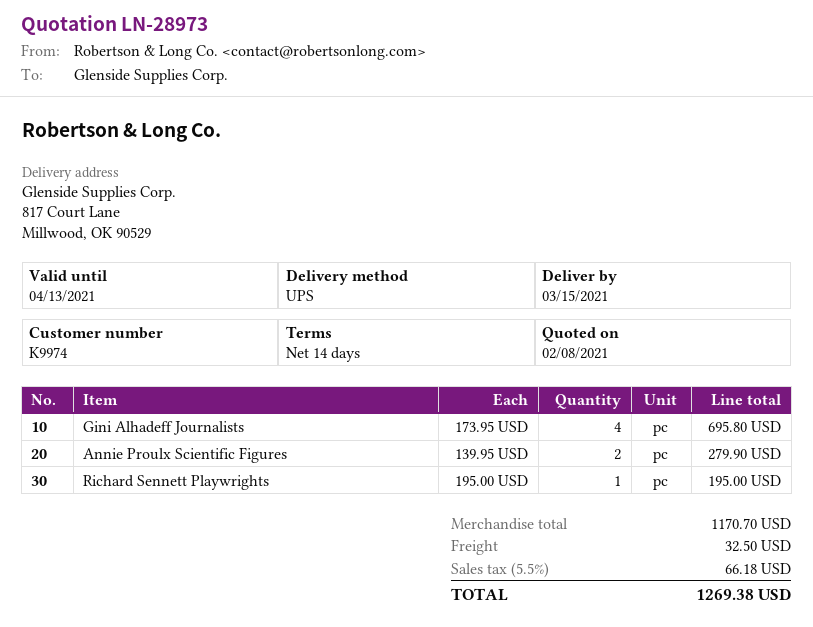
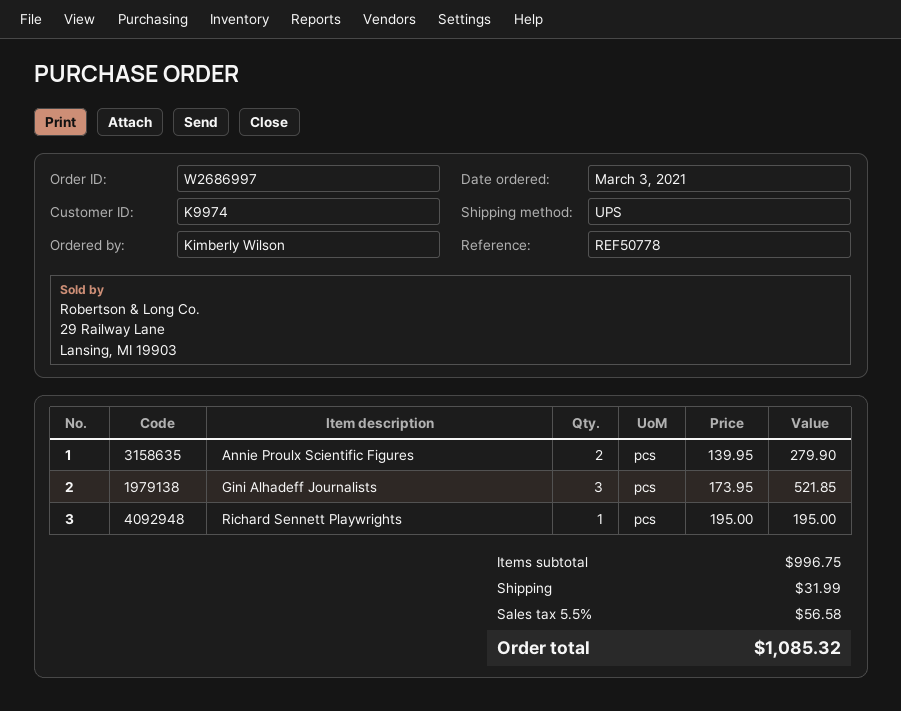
Gini Alhadeff Journalists: 4 x 173.95 = 695.80 -> 3 x 173.95 = 521.85
subtotal: 1170.70 -> 996.75
shipping: 32.50 -> 31.99
tax: 5.5% = 66.18 -> 5.5% = 56.58
total: 1269.38 -> 1085.32

